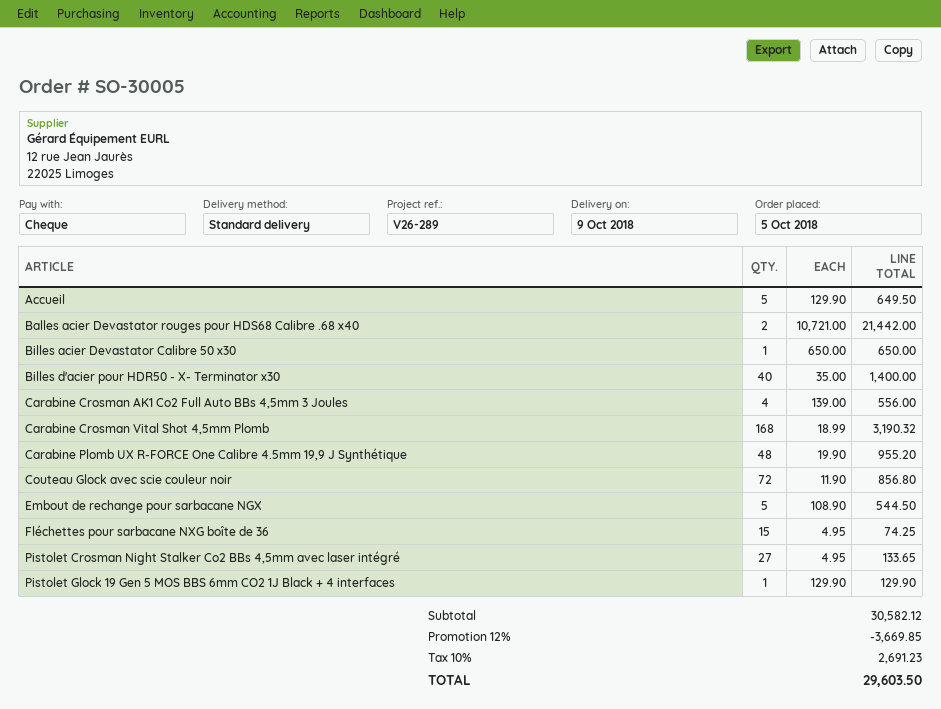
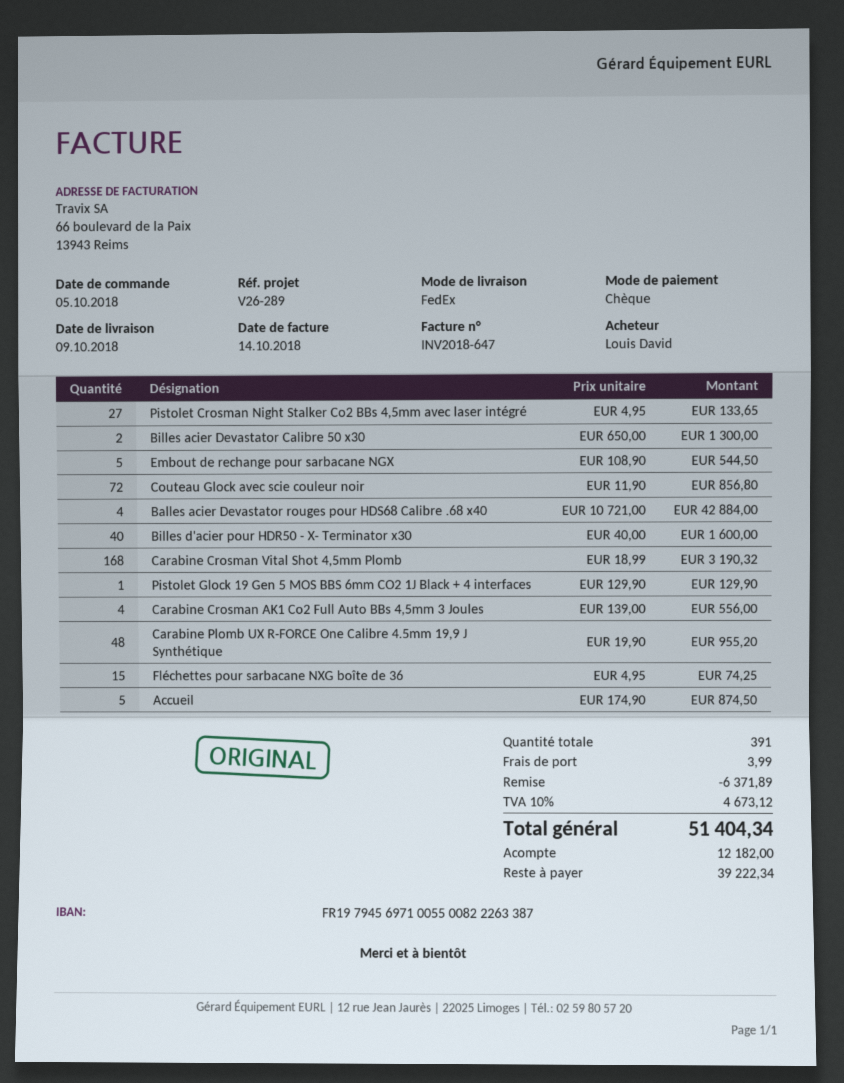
shipping method: standard -> FedEx
Accueil: 5 x 129.90 = 649.50 -> 5 x 174.90 = 874.50
Balles acier Devastator rouges pour HDS68 Calibre .68 x40: 2 x 10721.00 = 21442.00 -> 4 x 10721.00 = 42884.00
Billes acier Devastator Calibre 50 x30: 1 x 650.00 = 650.00 -> 2 x 650.00 = 1300.00
Billes d'acier pour HDR50 - X- Terminator x30: 40 x 35.00 = 1400.00 -> 40 x 40.00 = 1600.00
discount: 3669.85 -> 6371.89
shipping: none -> 3.99
tax: 10% = 2691.23 -> 10% = 4673.12
total: 29603.50 -> 51404.34

